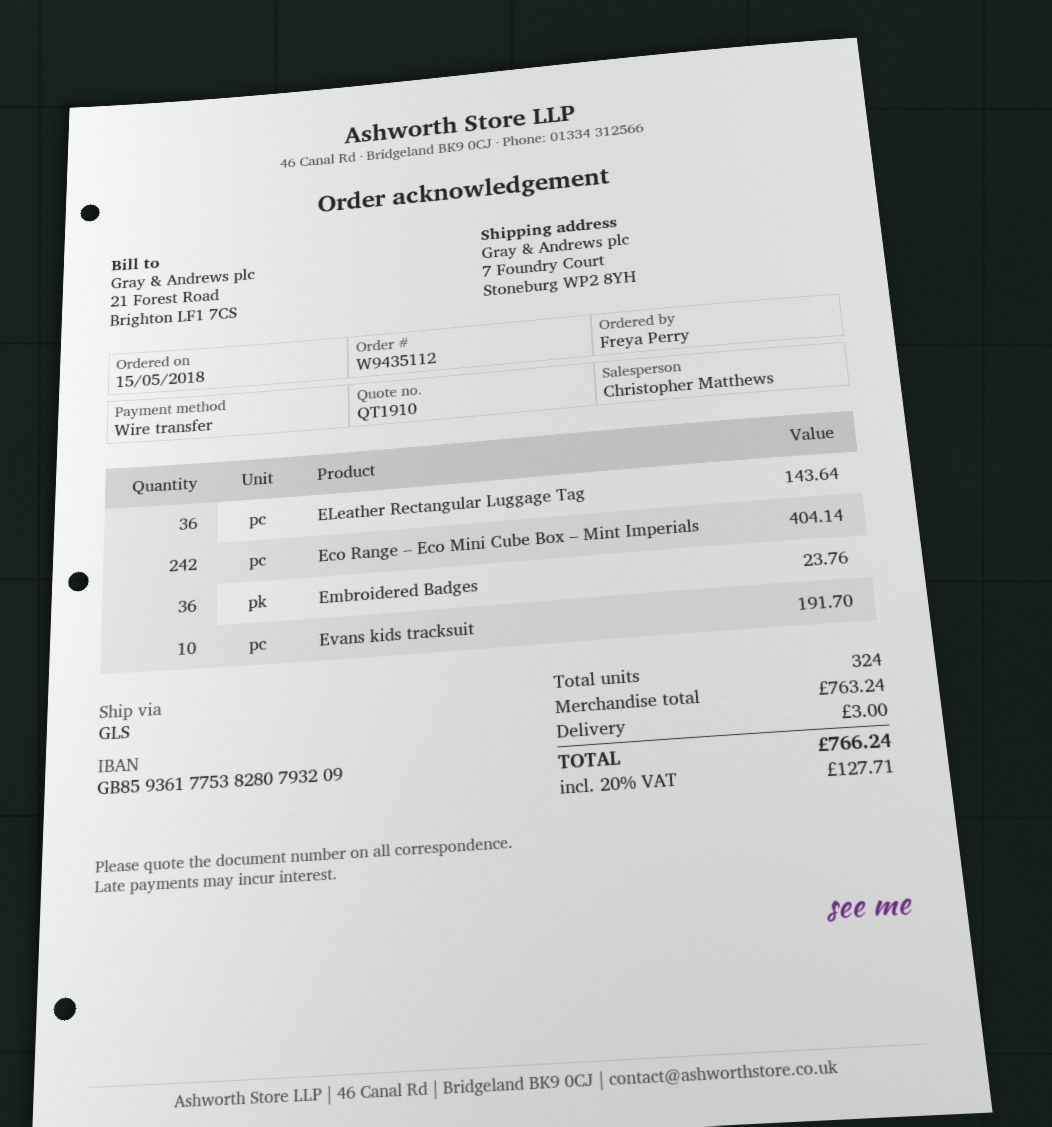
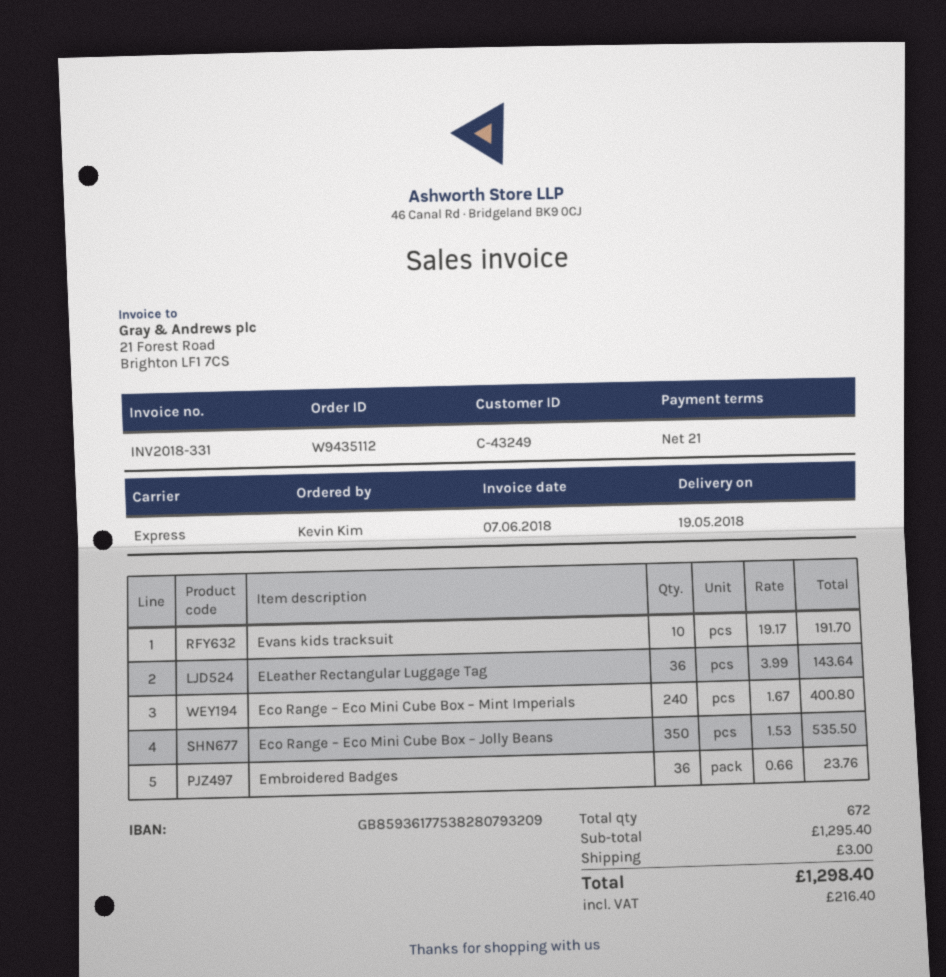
ordered by: Freya Perry -> Kevin Kim
shipping method: GLS -> express
Eco Range – Eco Mini Cube Box – Mint Imperials: 242 for 404.14 -> 240 for 400.80
Eco Range – Eco Mini Cube Box – Jolly Beans: none -> 350 for 535.50
total quantity: 324 -> 672
subtotal: 763.24 -> 1295.40
tax: 127.71 -> 216.40
total: 766.24 -> 1298.40

